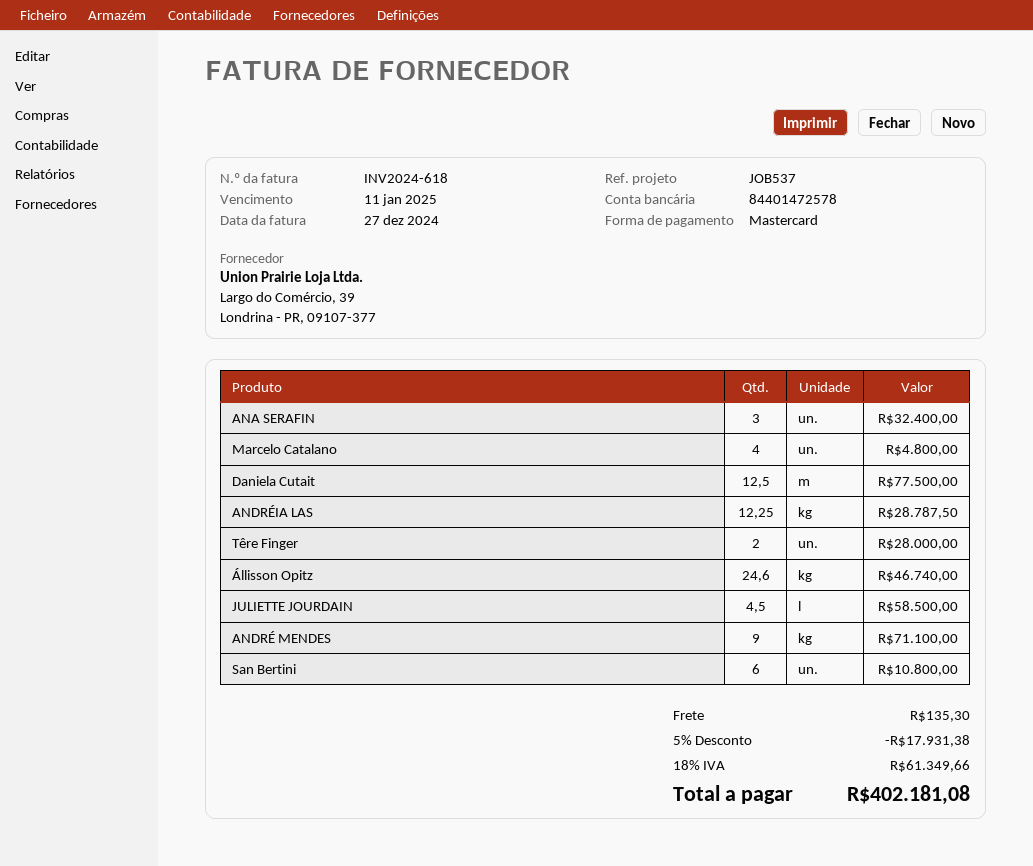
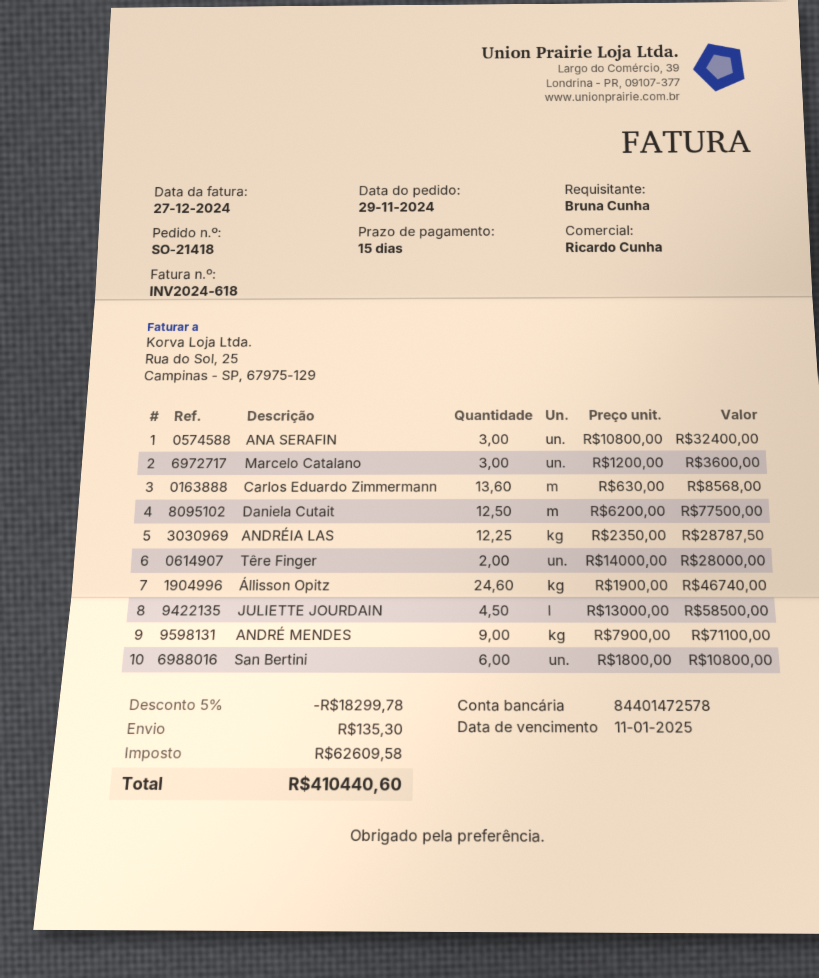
Marcelo Catalano: 4 for 4800.00 -> 3 for 3600.00
Carlos Eduardo Zimmermann: none -> 13.6 for 8568.00
discount: 5% = 17931.38 -> 5% = 18299.78
tax: 61349.66 -> 62609.58
total: 402181.08 -> 410440.60

